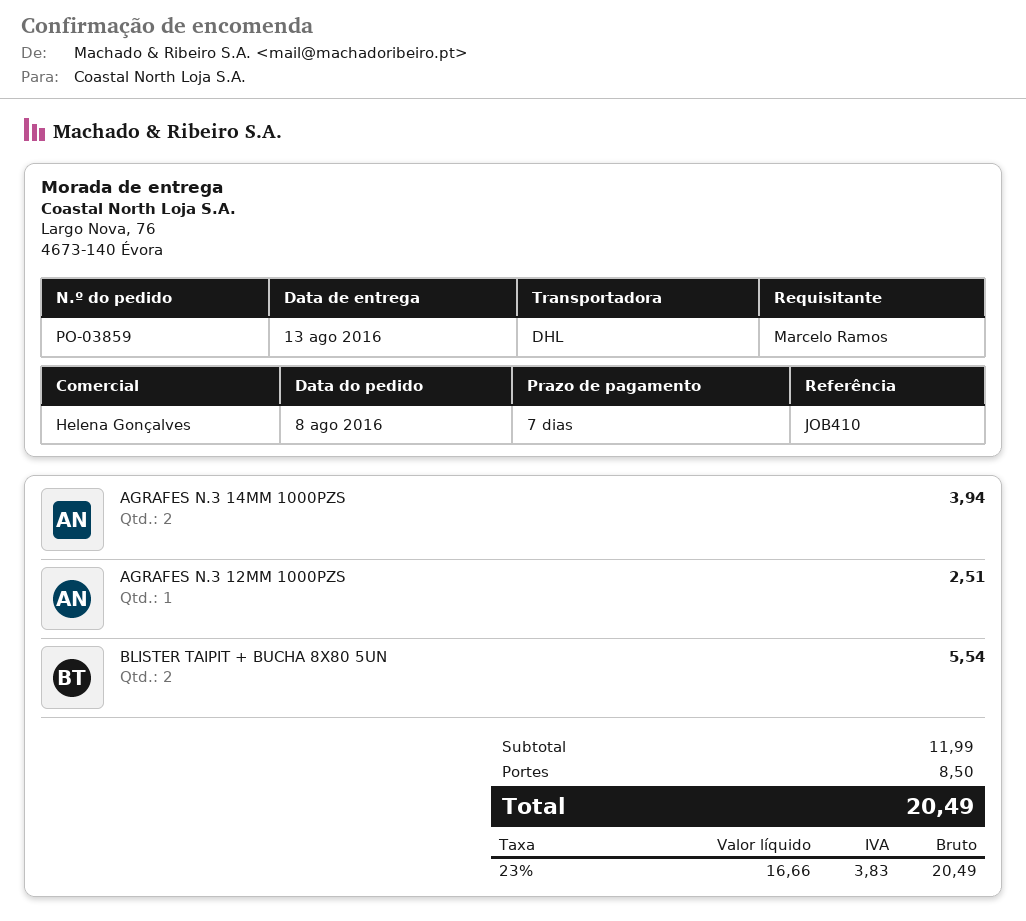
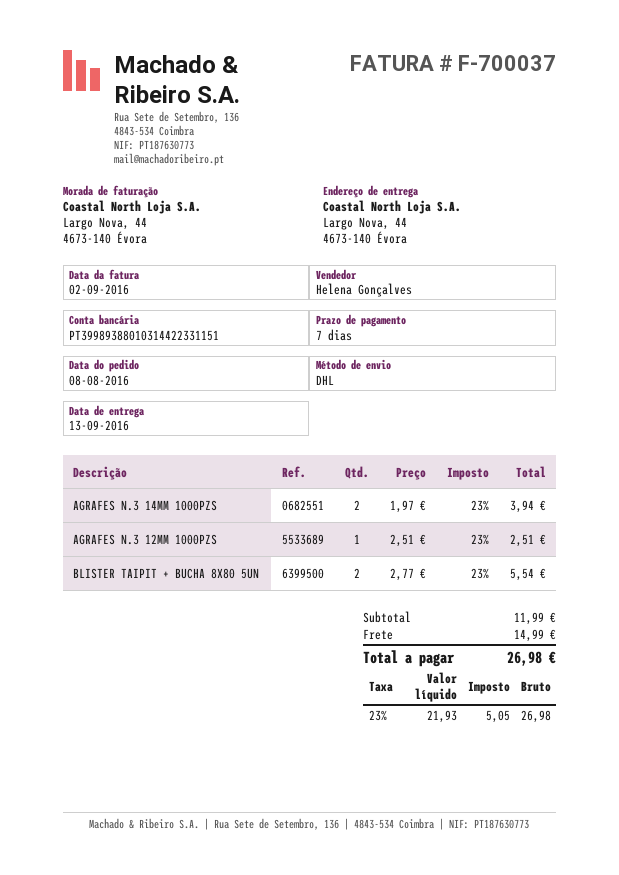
delivery date: 2016-08-13 -> 2016-09-13
ship to: Largo Nova, 76, 4673-140 Évora -> Largo Nova, 44, 4673-140 Évora
shipping: 8.50 -> 14.99
net: 16.66 -> 21.93
tax: 23% = 3.83 -> 23% = 5.05
total: 20.49 -> 26.98

